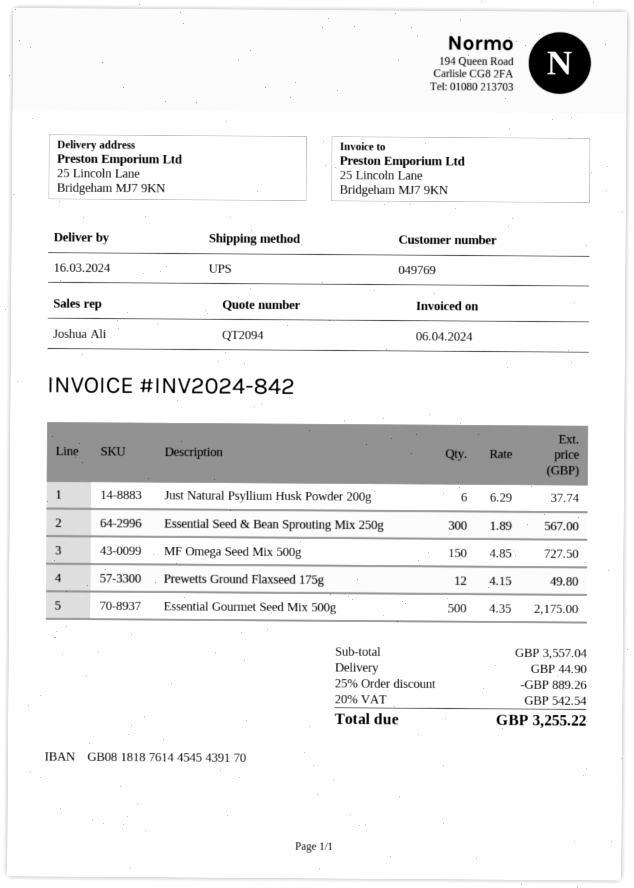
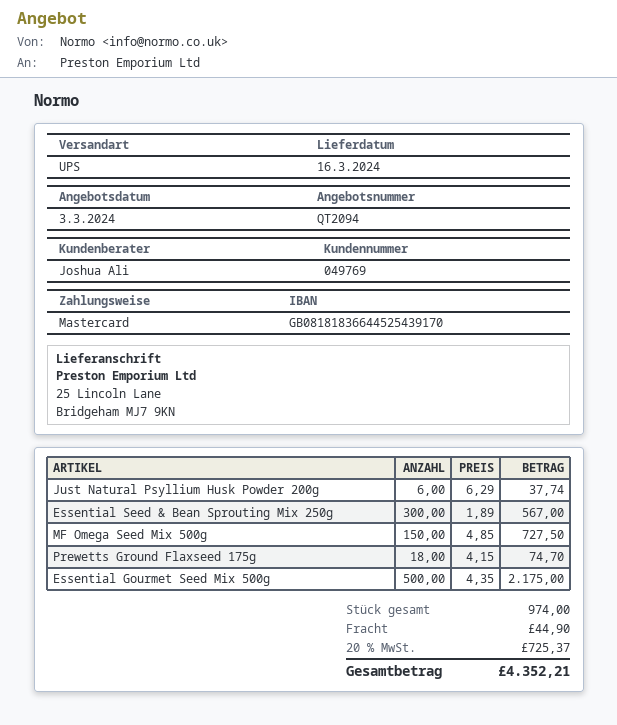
bank account: GB08181876144545439170 -> GB08181836644525439170
Prewetts Ground Flaxseed 175g: 12 x 4.15 = 49.80 -> 18 x 4.15 = 74.70
discount: 25% = 889.26 -> none
tax: 20% = 542.54 -> 20% = 725.37
total: 3255.22 -> 4352.21

